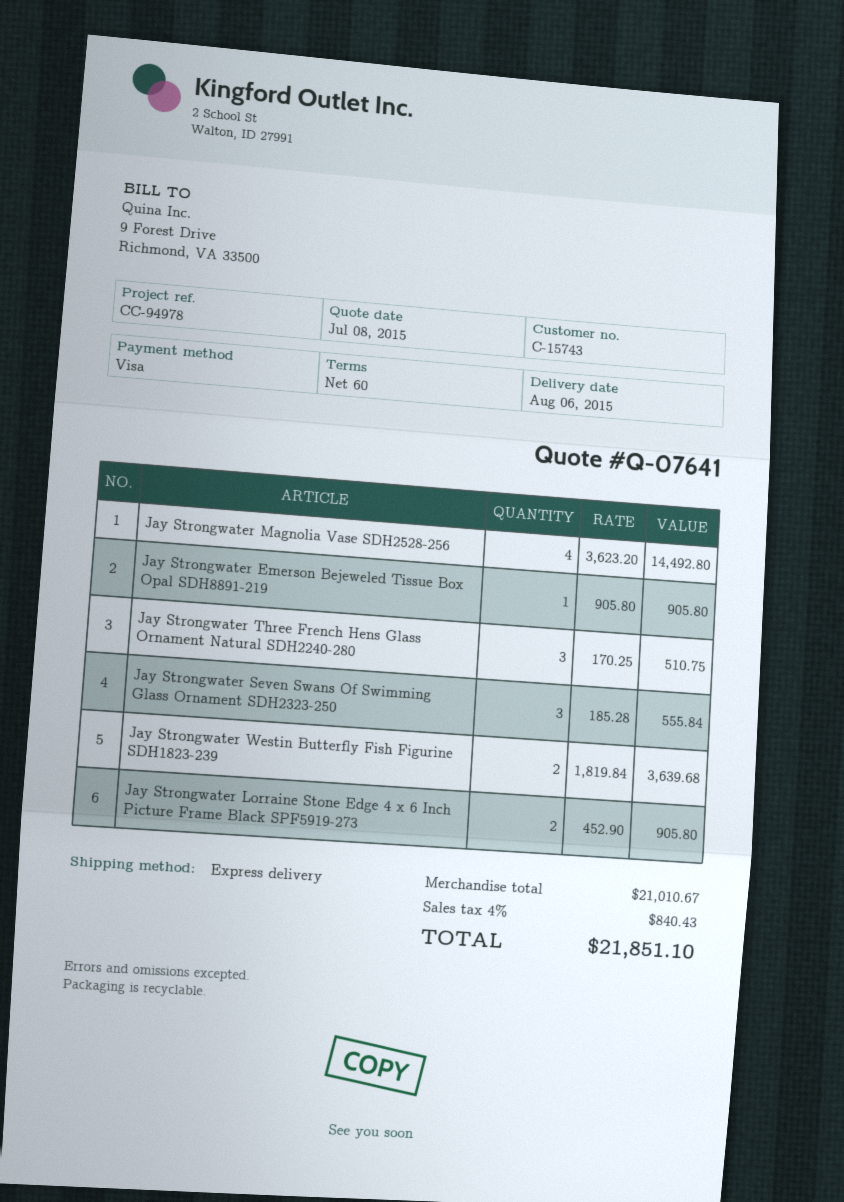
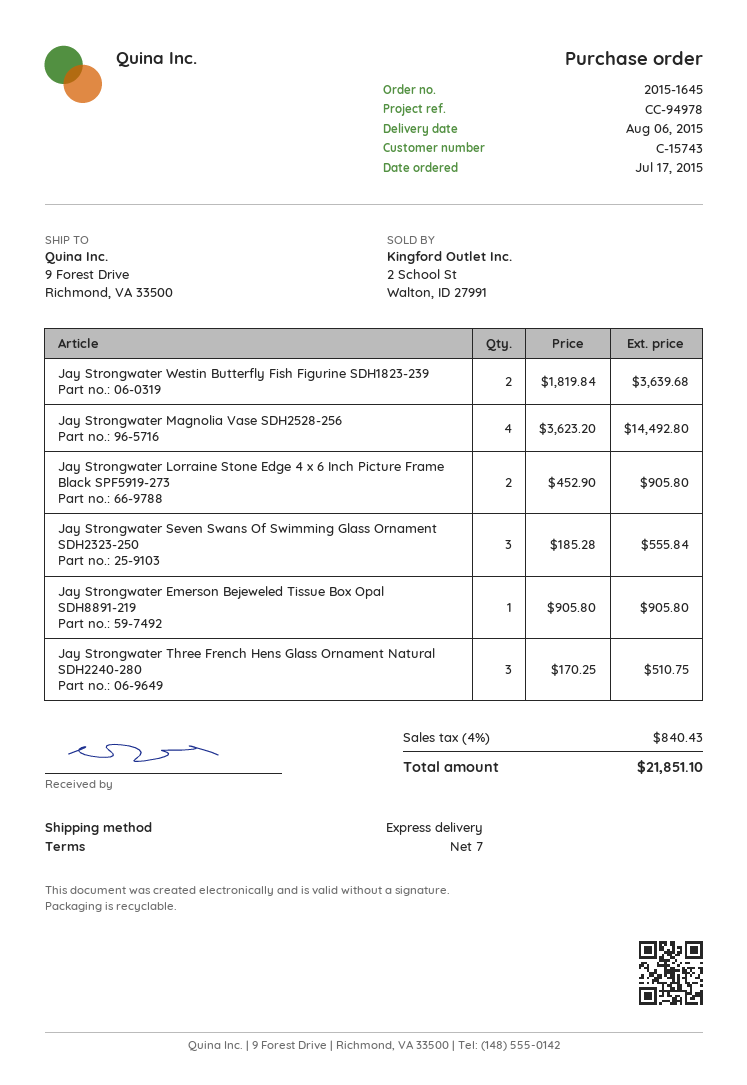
payment terms: 60 days -> 7 days

